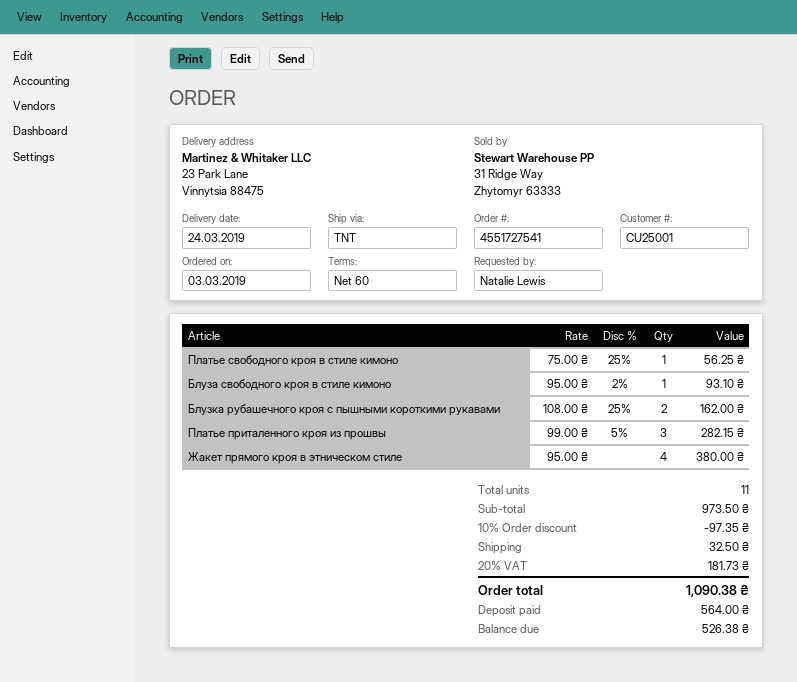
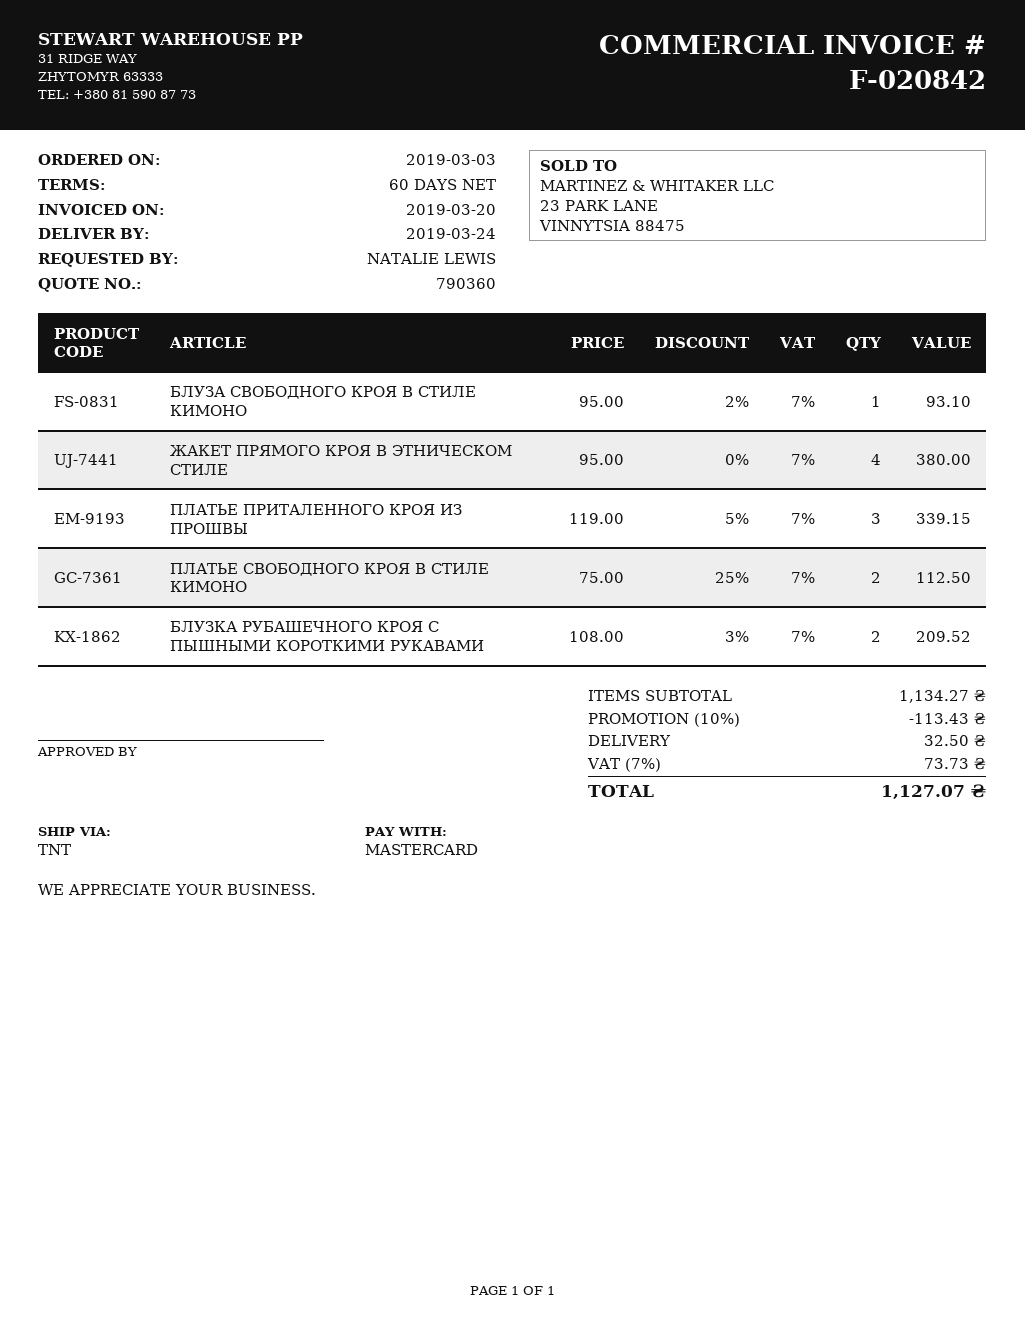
Платье свободного кроя в стиле кимоно: 1 x 75.00 - 25% = 56.25 -> 2 x 75.00 - 25% = 112.50
Блузка рубашечного кроя с пышными короткими рукавами: 2 x 108.00 - 25% = 162.00 -> 2 x 108.00 - 3% = 209.52
Платье приталенного кроя из прошвы: 3 x 99.00 - 5% = 282.15 -> 3 x 119.00 - 5% = 339.15
subtotal: 973.50 -> 1134.27
discount: 10% = 97.35 -> 10% = 113.43
tax: 20% = 181.73 -> 7% = 73.73
total: 1090.38 -> 1127.07

